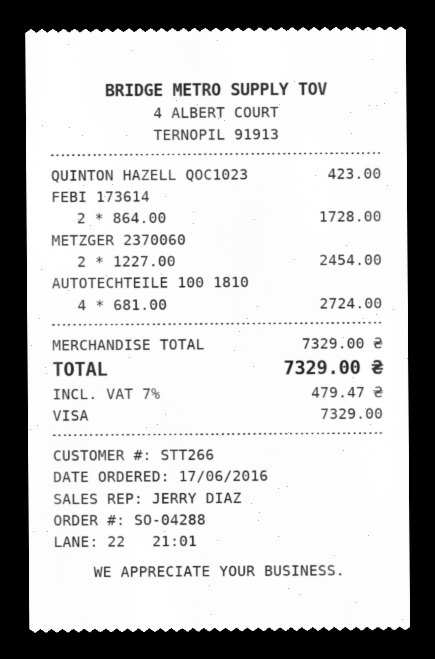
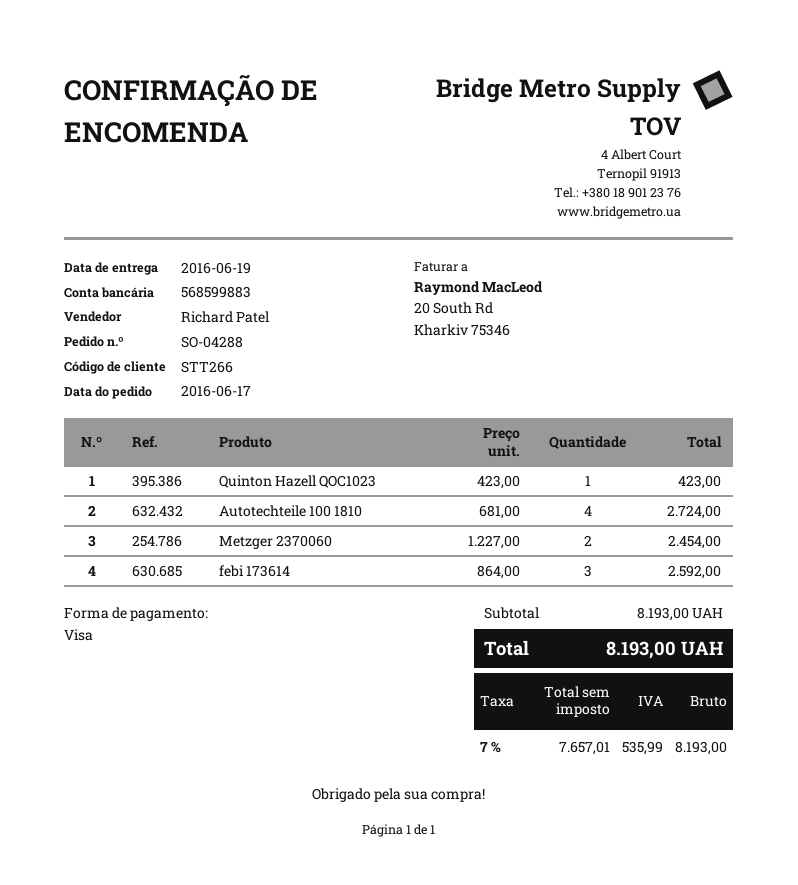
sales rep: JERRY DIAZ -> Richard Patel
FEBI 173614: 2 x 864.00 = 1728.00 -> 3 x 864.00 = 2592.00
subtotal: 7329.00 -> 8193.00
tax: 7% = 479.47 -> 7% = 535.99
total: 7329.00 -> 8193.00

